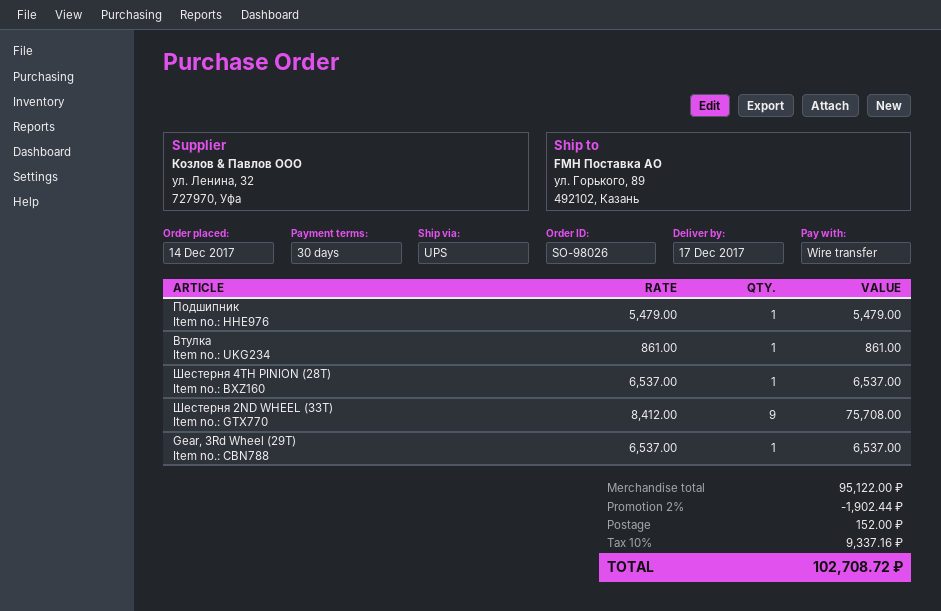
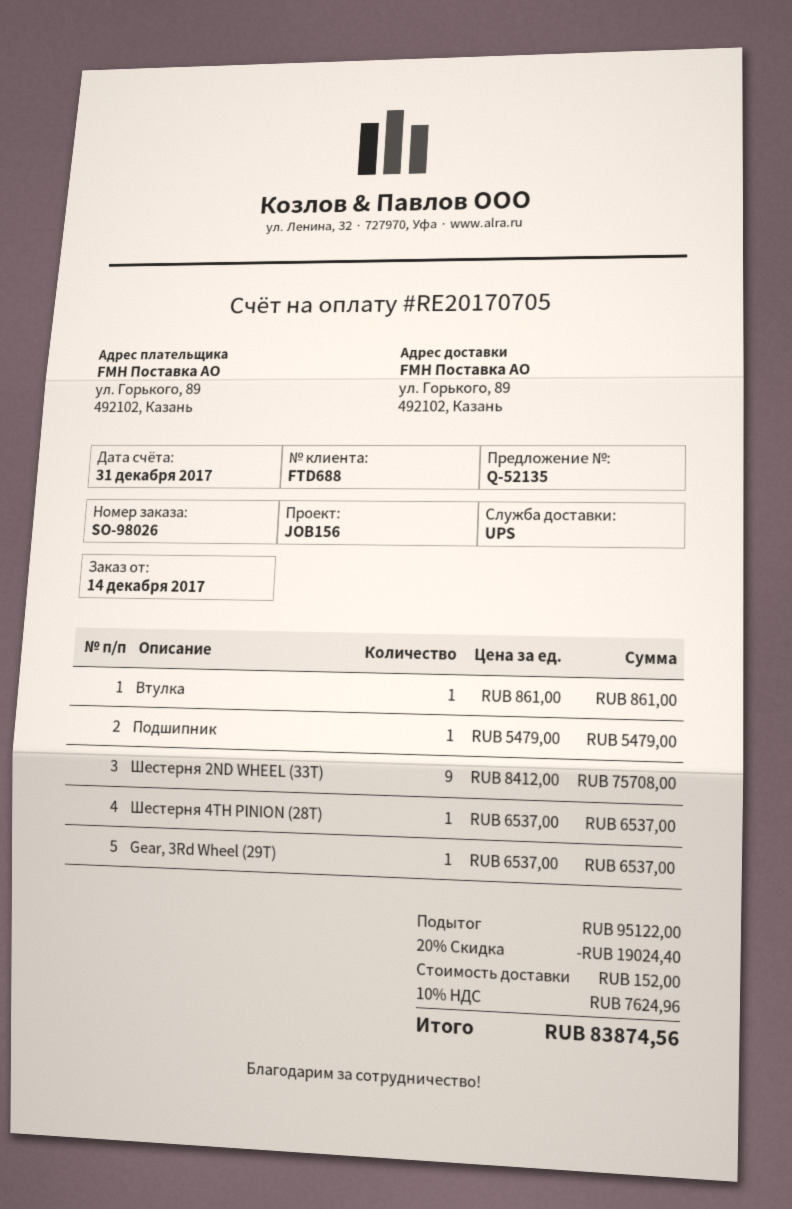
discount: 2% = 1902.44 -> 20% = 19024.40
tax: 10% = 9337.16 -> 10% = 7624.96
total: 102708.72 -> 83874.56

